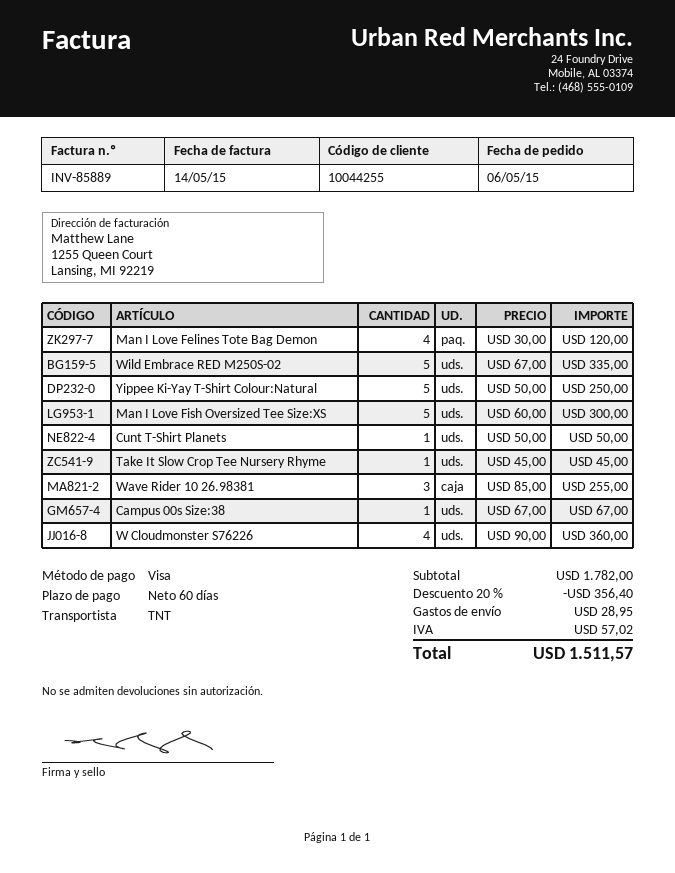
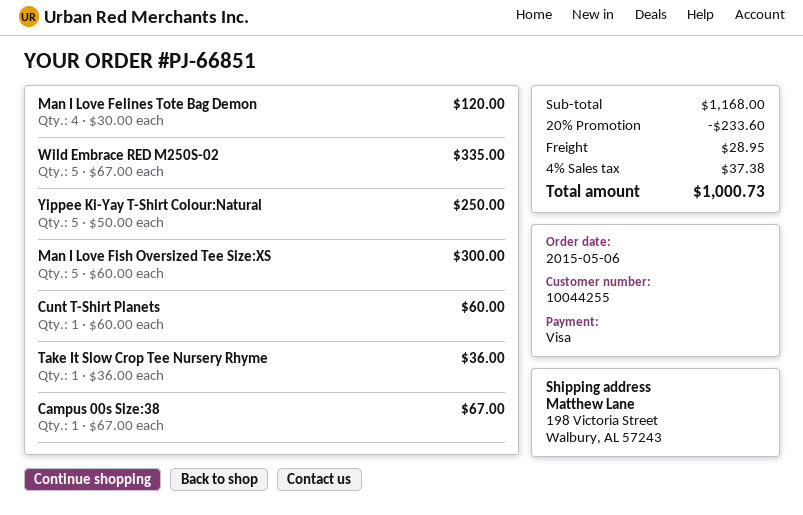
Cunt T-Shirt Planets: 1 x 50.00 = 50.00 -> 1 x 60.00 = 60.00
Take It Slow Crop Tee Nursery Rhyme: 1 x 45.00 = 45.00 -> 1 x 36.00 = 36.00
Wave Rider 10 26.98381: 3 x 85.00 = 255.00 -> none
W Cloudmonster S76226: 4 x 90.00 = 360.00 -> none
subtotal: 1782.00 -> 1168.00
discount: 20% = 356.40 -> 20% = 233.60
tax: 57.02 -> 37.38
total: 1511.57 -> 1000.73

